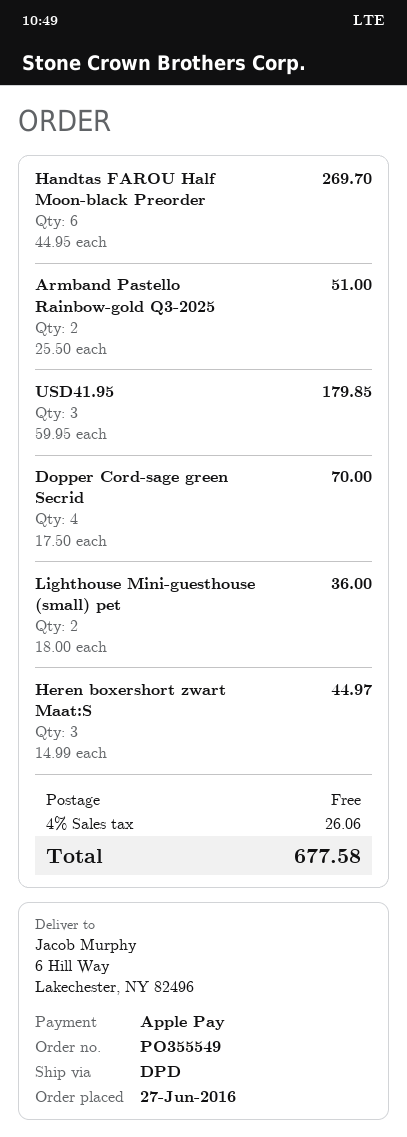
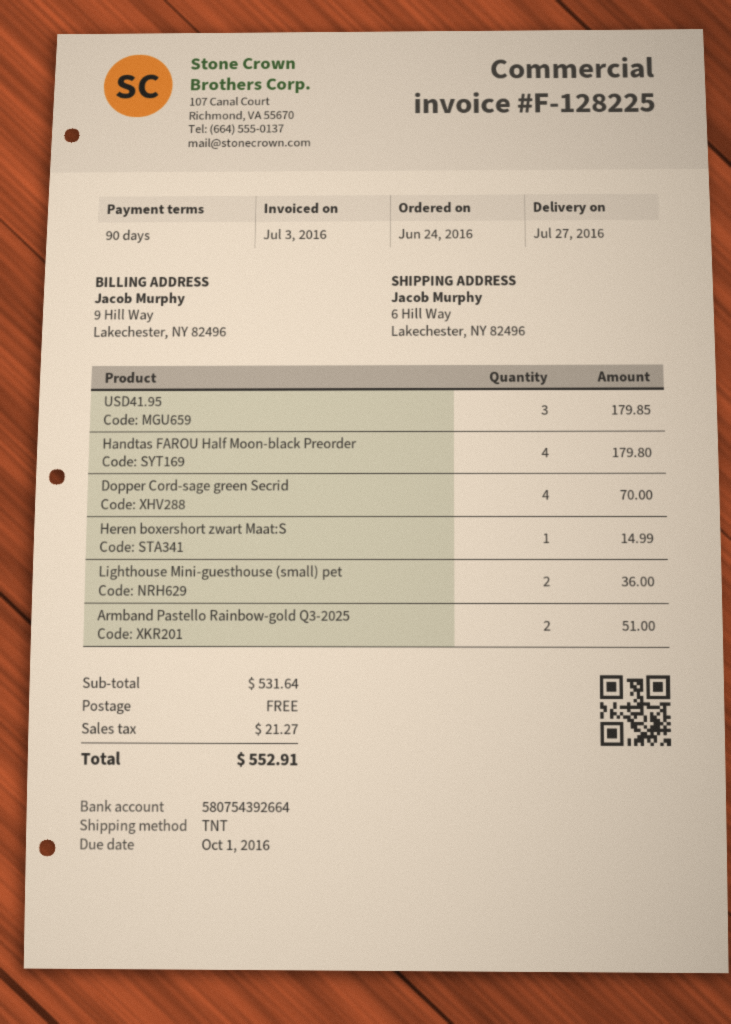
order date: 2016-06-27 -> 2016-06-24
shipping method: DPD -> TNT
Handtas FAROU Half Moon-black Preorder: 6 for 269.70 -> 4 for 179.80
Heren boxershort zwart Maat:S: 3 for 44.97 -> 1 for 14.99
tax: 26.06 -> 21.27
total: 677.58 -> 552.91

